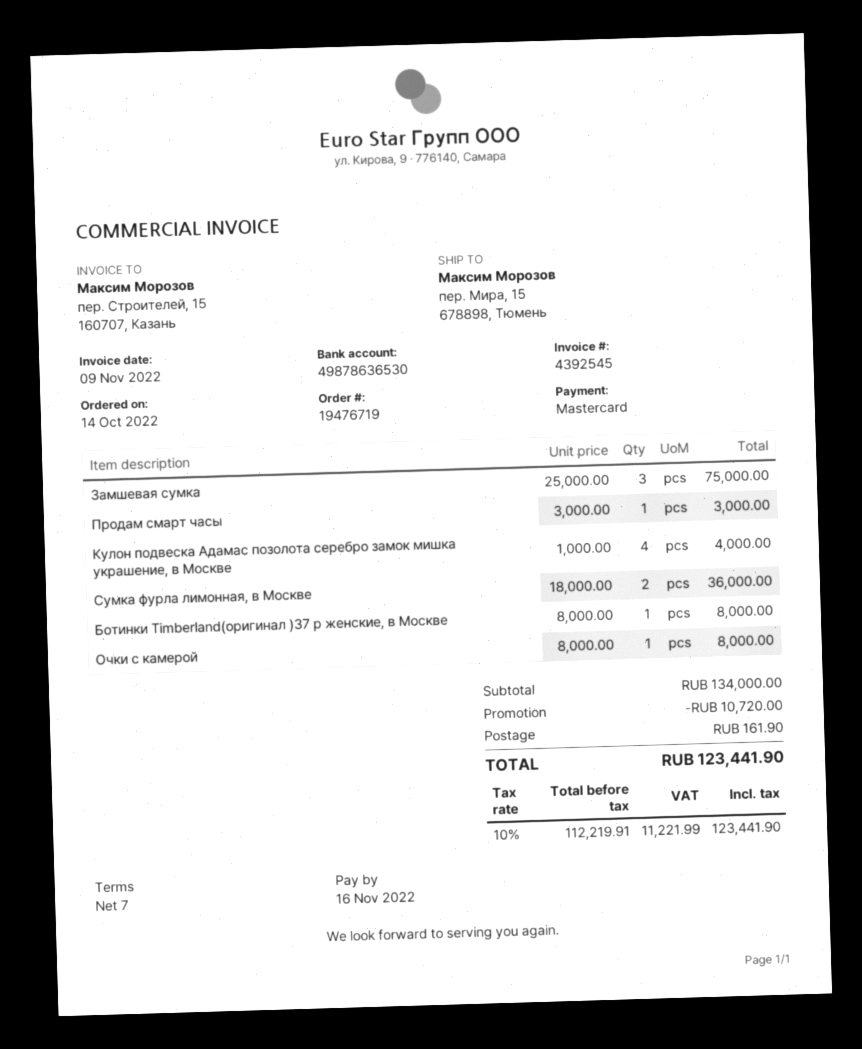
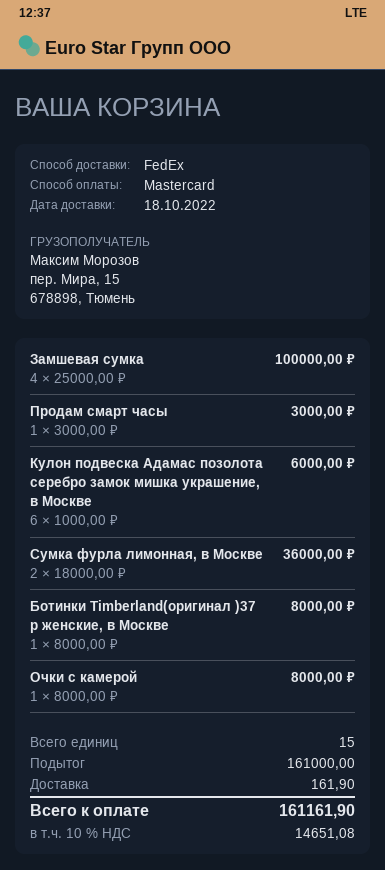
Замшевая сумка: 3 x 25000.00 = 75000.00 -> 4 x 25000.00 = 100000.00
Кулон подвеска Адамас позолота серебро замок мишка украшение, в Москве: 4 x 1000.00 = 4000.00 -> 6 x 1000.00 = 6000.00
subtotal: 134000.00 -> 161000.00
discount: 10720.00 -> none
tax: 10% = 11221.99 -> 10% = 14651.08
total: 123441.90 -> 161161.90

